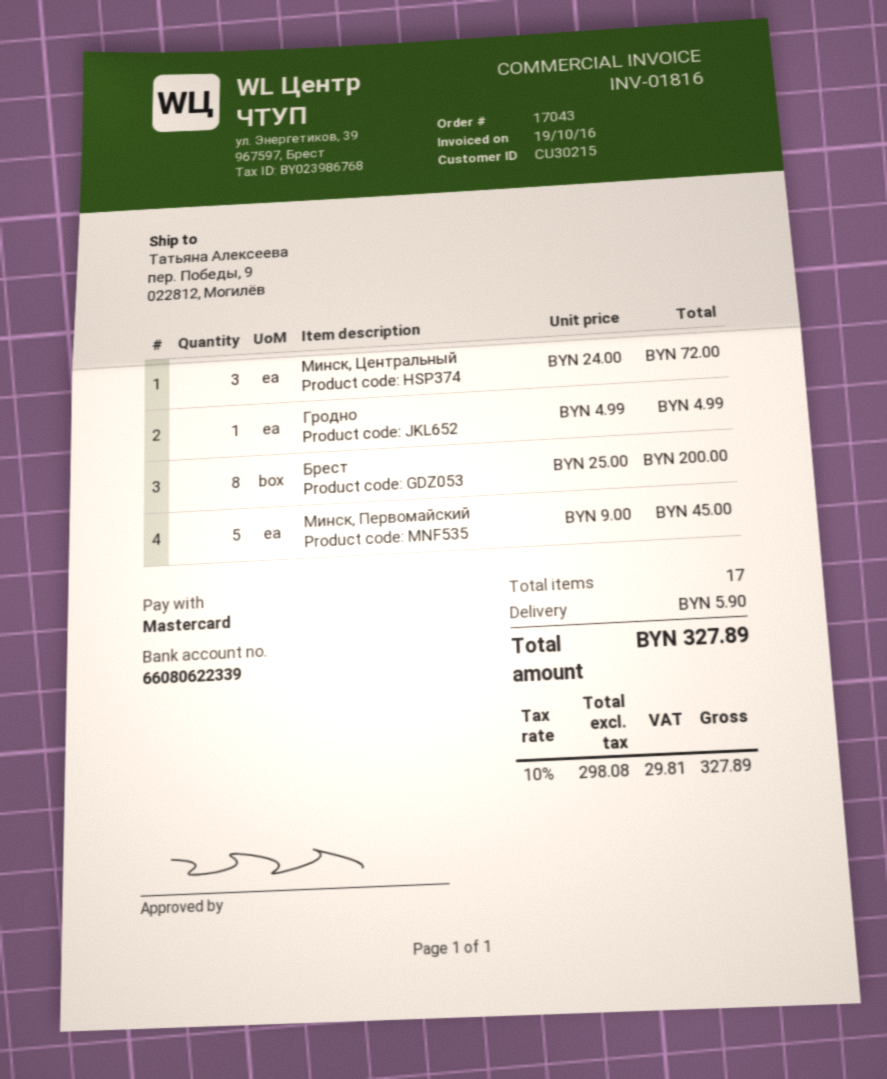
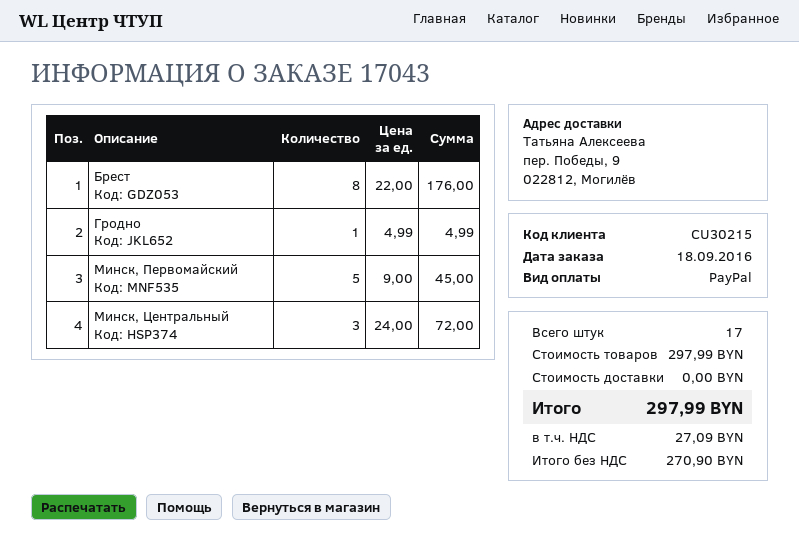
payment method: Mastercard -> PayPal
Брест: 8 x 25.00 = 200.00 -> 8 x 22.00 = 176.00
shipping: 5.90 -> 0.00
net: 298.08 -> 270.90
tax: 29.81 -> 27.09
total: 327.89 -> 297.99

